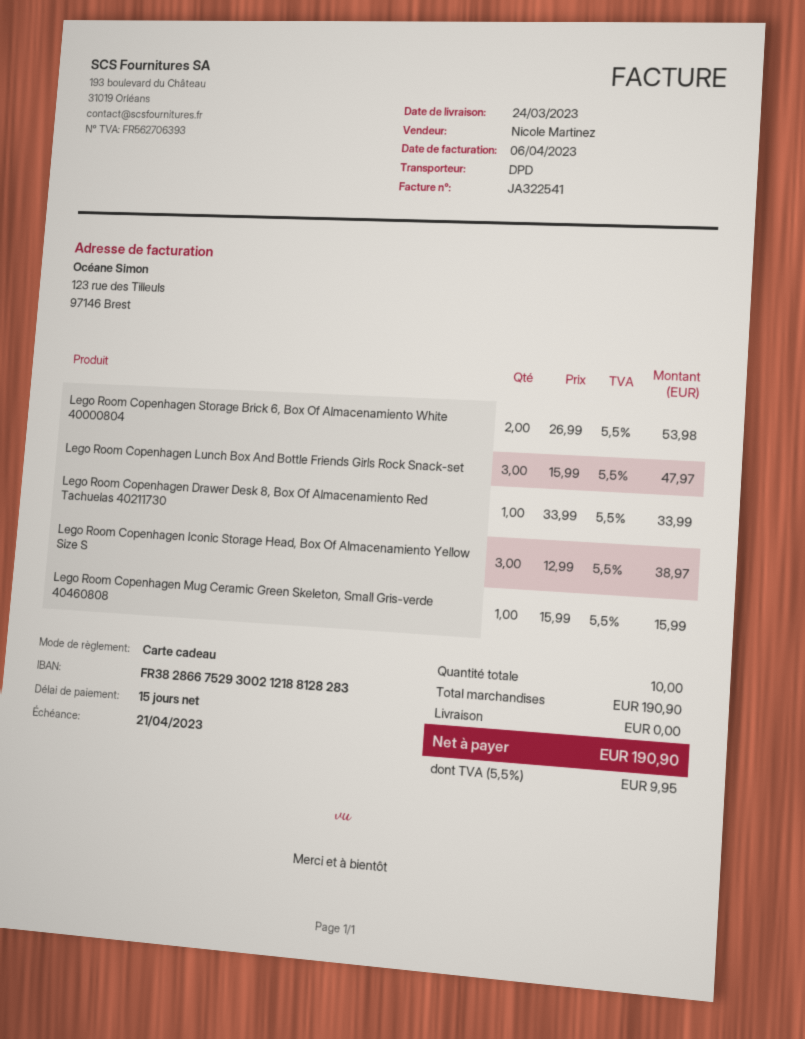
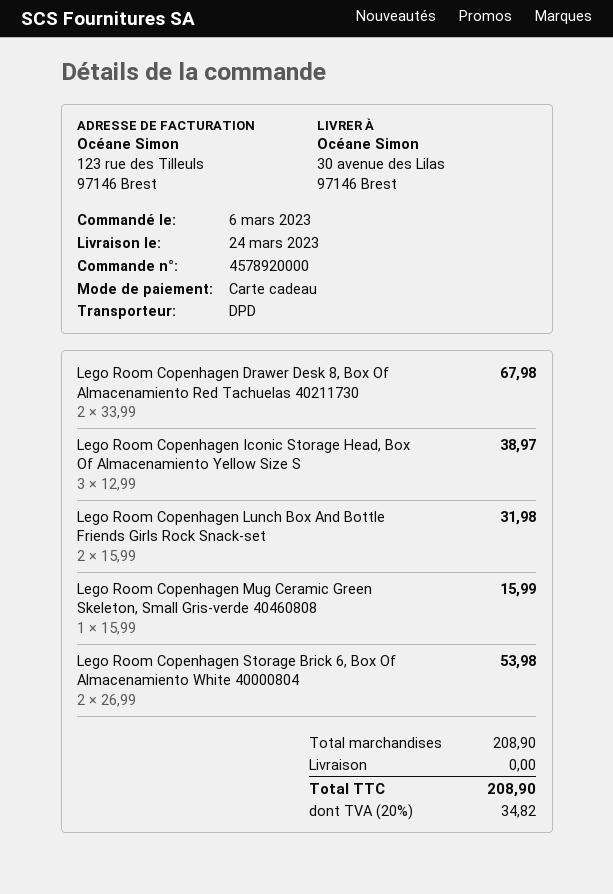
Lego Room Copenhagen Lunch Box And Bottle Friends Girls Rock Snack-set: 3 x 15.99 = 47.97 -> 2 x 15.99 = 31.98
Lego Room Copenhagen Drawer Desk 8, Box Of Almacenamiento Red Tachuelas 40211730: 1 x 33.99 = 33.99 -> 2 x 33.99 = 67.98
subtotal: 190.90 -> 208.90
tax: 5.5% = 9.95 -> 20% = 34.82
total: 190.90 -> 208.90

